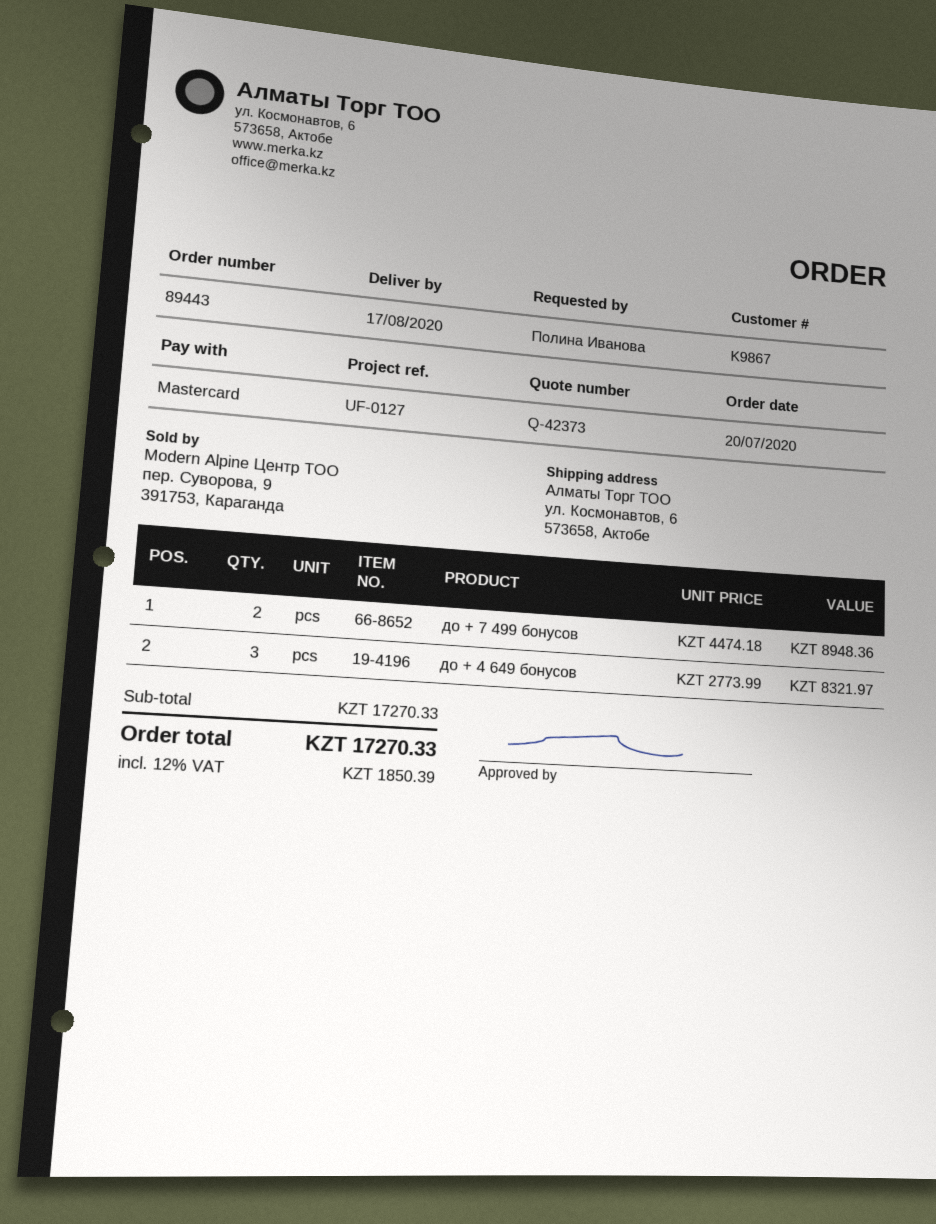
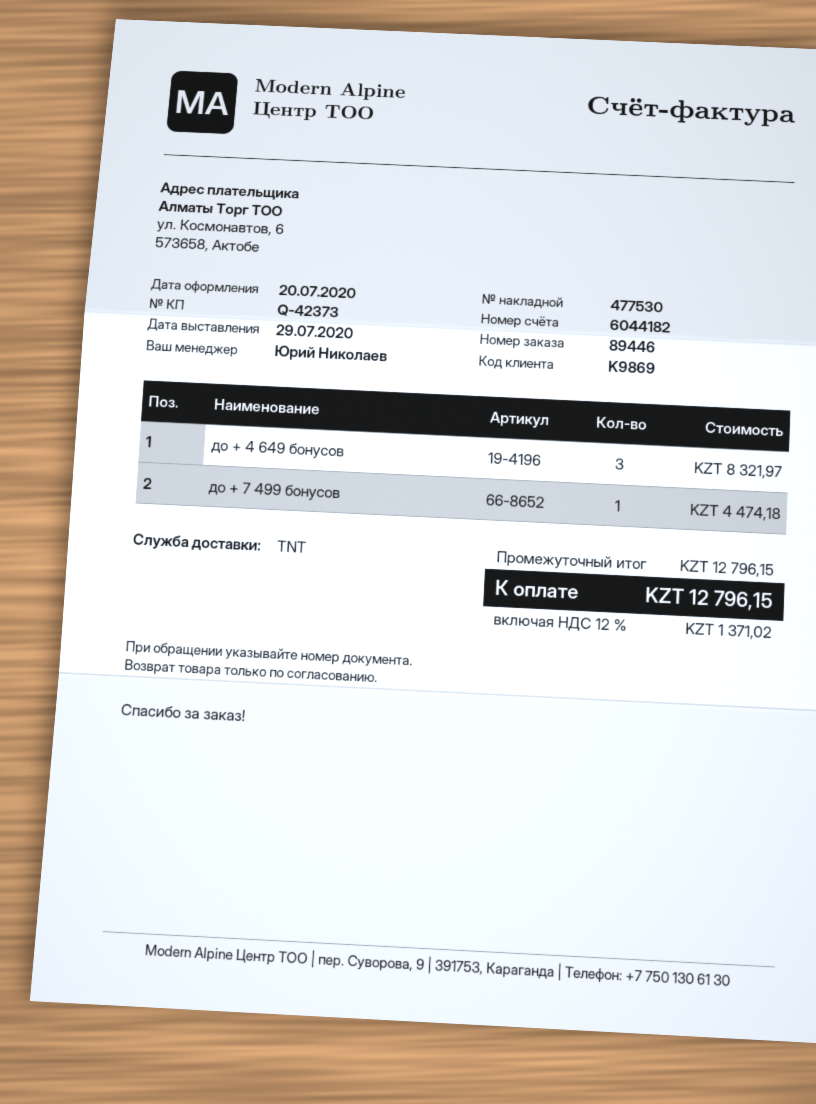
order number: 89443 -> 89446
customer number: K9867 -> K9869
до + 7 499 бонусов: 2 for 8948.36 -> 1 for 4474.18
subtotal: 17270.33 -> 12796.15
tax: 12% = 1850.39 -> 12% = 1371.02
total: 17270.33 -> 12796.15

